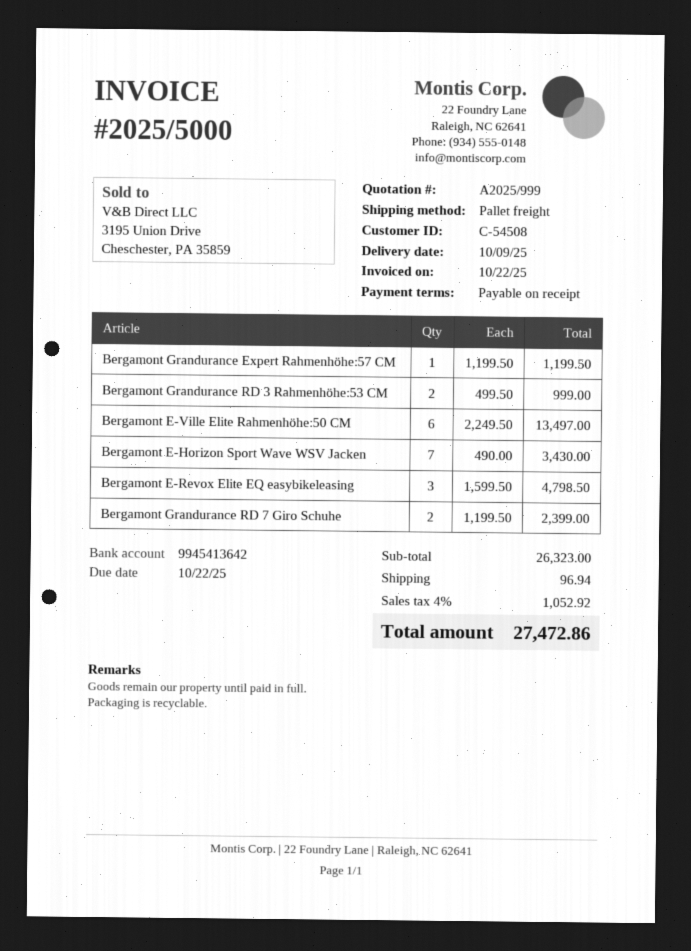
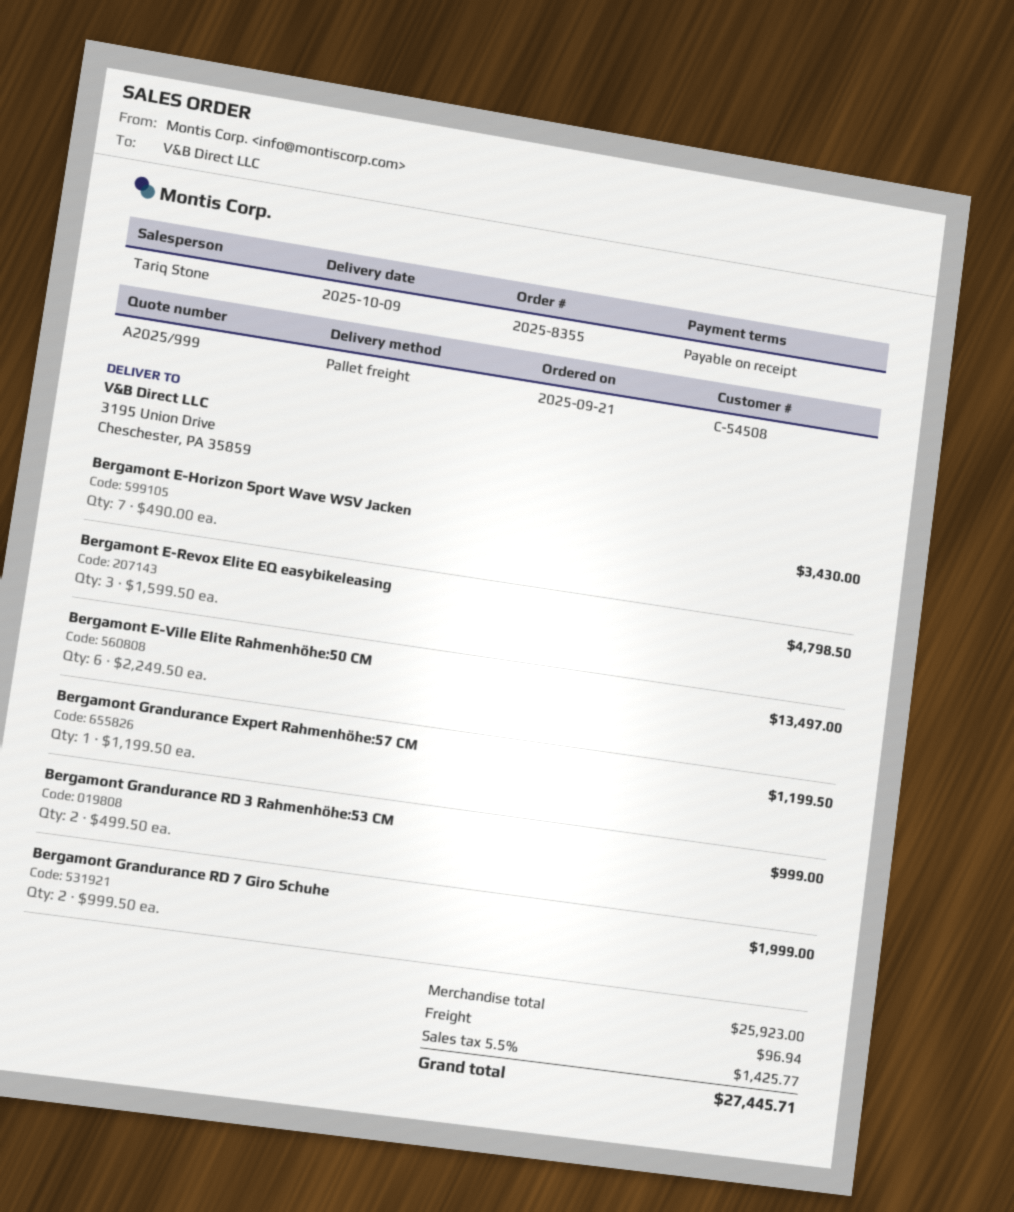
Bergamont Grandurance RD 7 Giro Schuhe: 2 x 1199.50 = 2399.00 -> 2 x 999.50 = 1999.00
subtotal: 26323.00 -> 25923.00
tax: 4% = 1052.92 -> 5.5% = 1425.77
total: 27472.86 -> 27445.71

